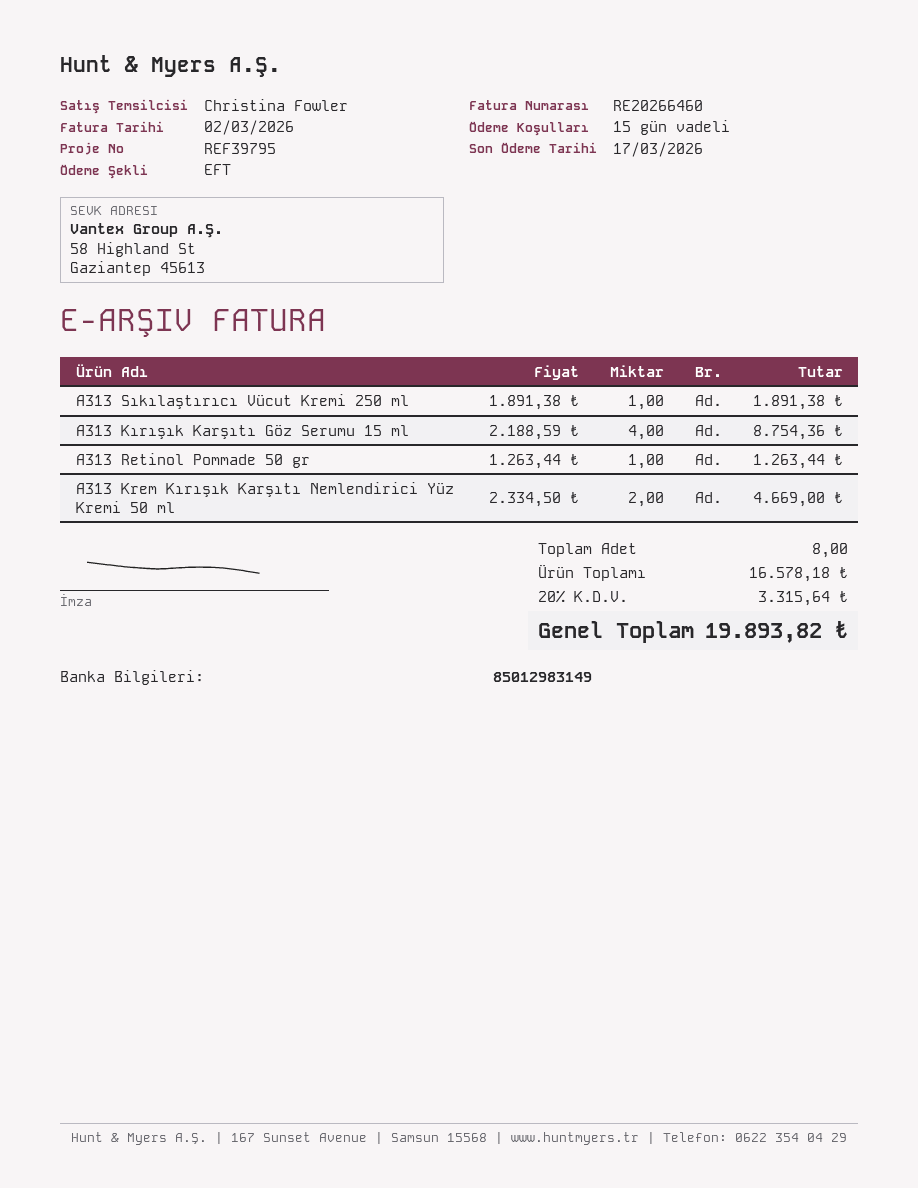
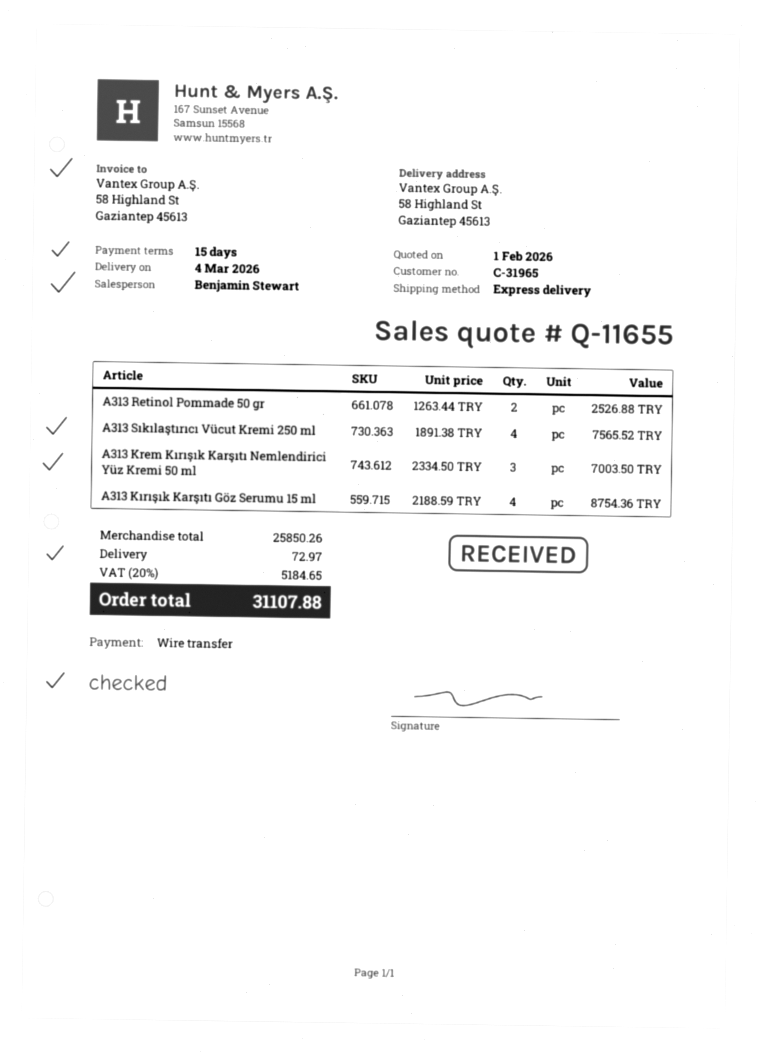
sales rep: Christina Fowler -> Benjamin Stewart
A313 Sıkılaştırıcı Vücut Kremi 250 ml: 1 x 1891.38 = 1891.38 -> 4 x 1891.38 = 7565.52
A313 Retinol Pommade 50 gr: 1 x 1263.44 = 1263.44 -> 2 x 1263.44 = 2526.88
A313 Krem Kırışık Karşıtı Nemlendirici Yüz Kremi 50 ml: 2 x 2334.50 = 4669.00 -> 3 x 2334.50 = 7003.50
subtotal: 16578.18 -> 25850.26
shipping: none -> 72.97
tax: 20% = 3315.64 -> 20% = 5184.65
total: 19893.82 -> 31107.88

